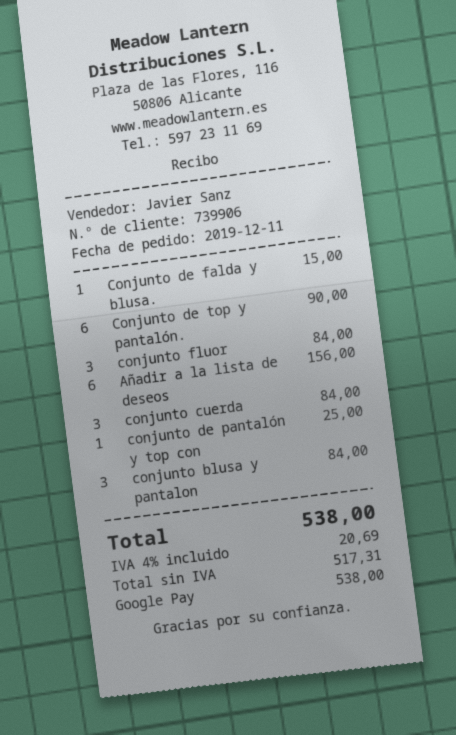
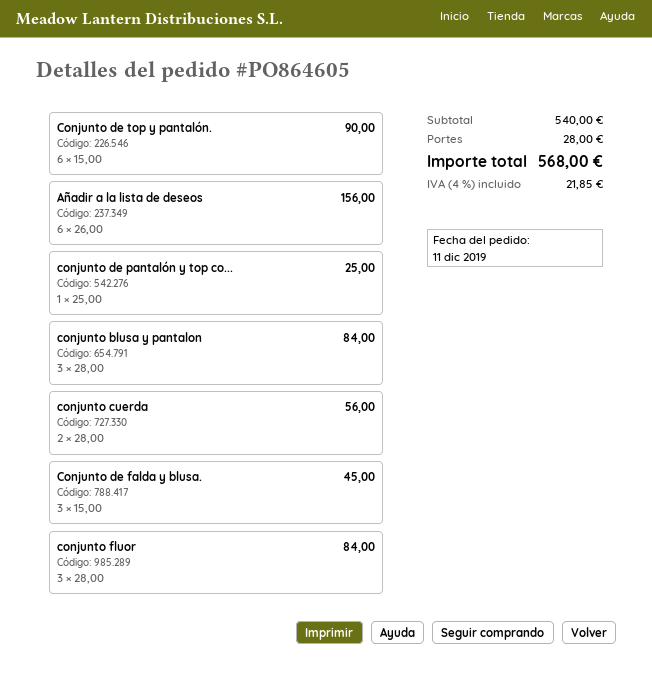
Conjunto de falda y blusa.: 1 for 15.00 -> 3 for 45.00
conjunto cuerda: 3 for 84.00 -> 2 for 56.00
shipping: none -> 28.00
tax: 4% = 20.69 -> 4% = 21.85
total: 538.00 -> 568.00

